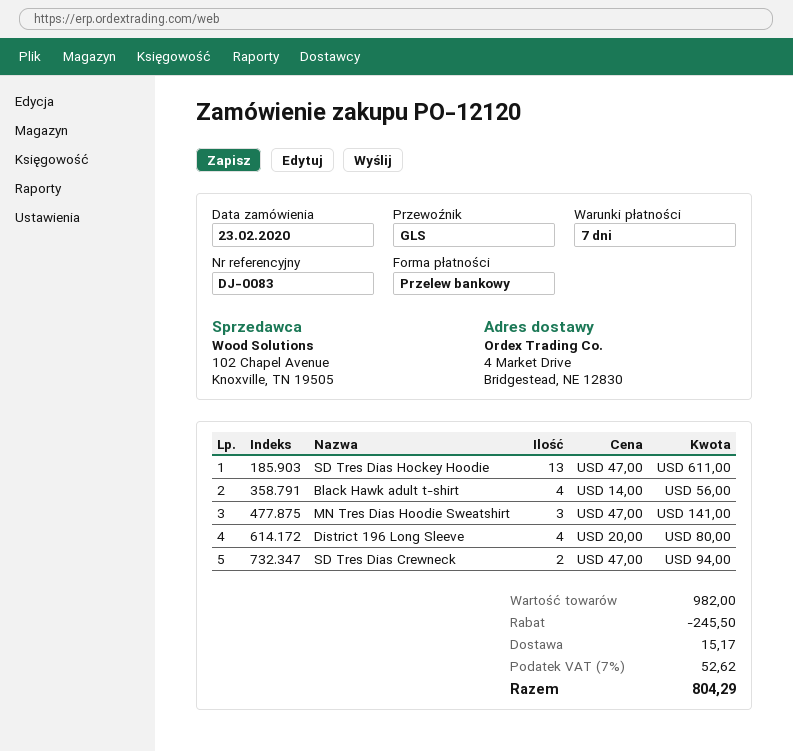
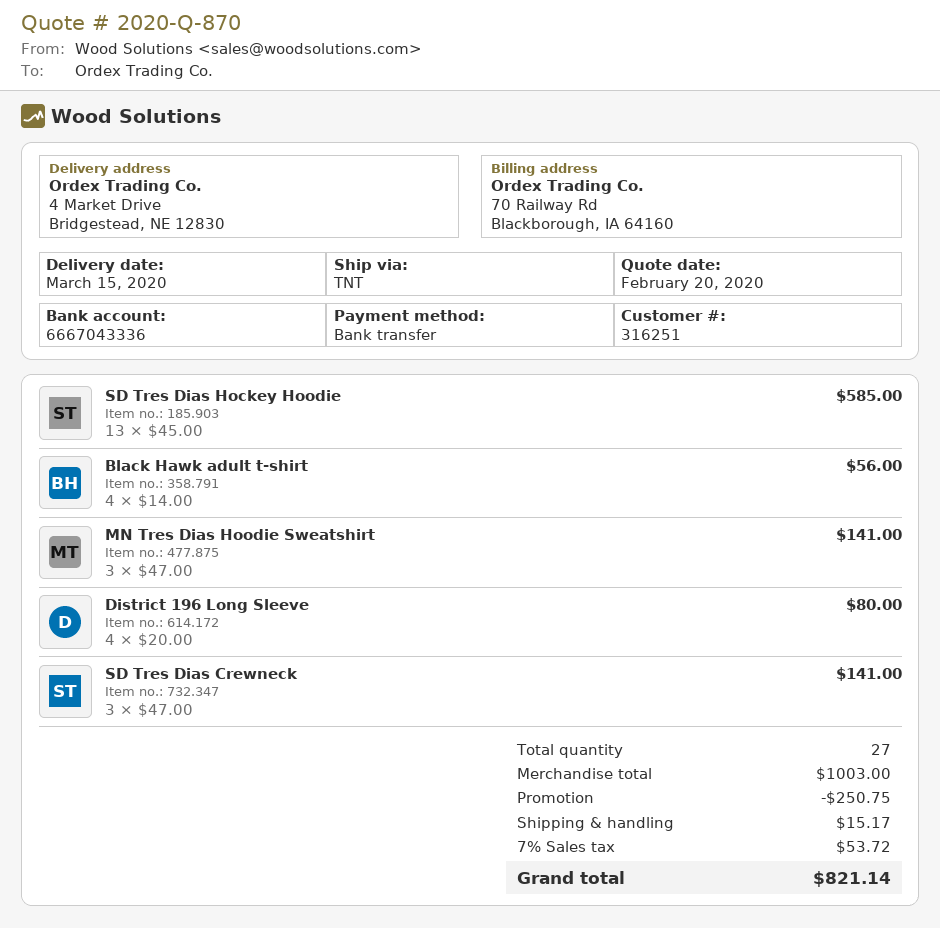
shipping method: GLS -> TNT
SD Tres Dias Hockey Hoodie: 13 x 47.00 = 611.00 -> 13 x 45.00 = 585.00
SD Tres Dias Crewneck: 2 x 47.00 = 94.00 -> 3 x 47.00 = 141.00
subtotal: 982.00 -> 1003.00
discount: 245.50 -> 250.75
tax: 7% = 52.62 -> 7% = 53.72
total: 804.29 -> 821.14

